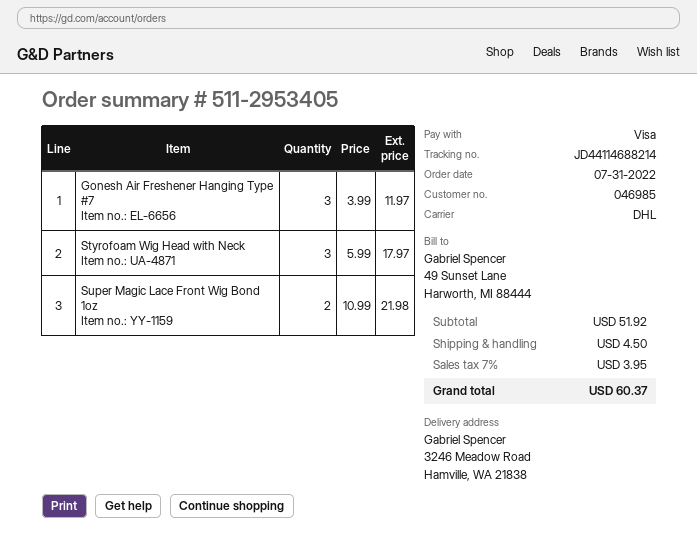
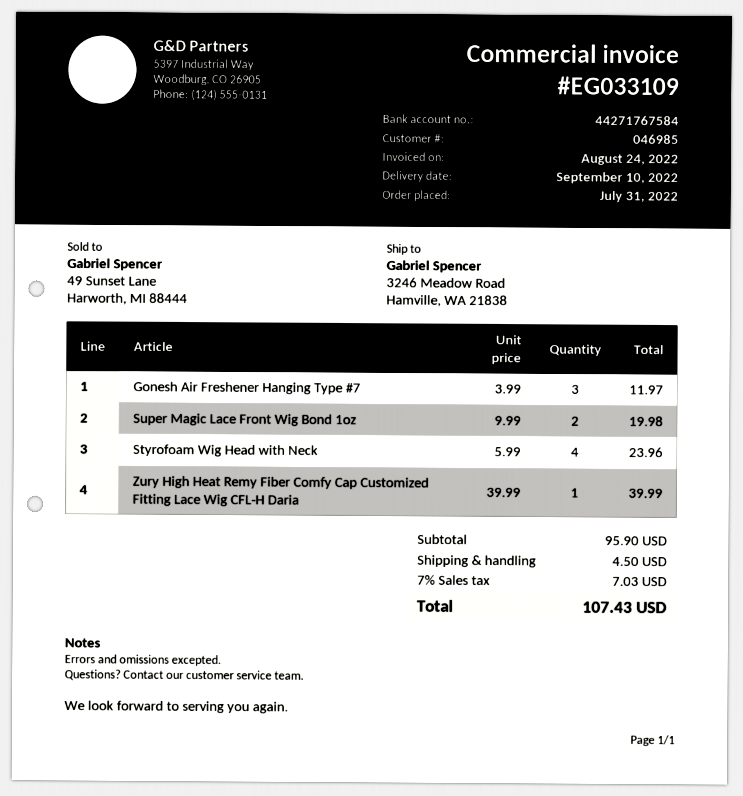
Styrofoam Wig Head with Neck: 3 x 5.99 = 17.97 -> 4 x 5.99 = 23.96
Super Magic Lace Front Wig Bond 1oz: 2 x 10.99 = 21.98 -> 2 x 9.99 = 19.98
Zury High Heat Remy Fiber Comfy Cap Customized Fitting Lace Wig CFL-H Daria: none -> 1 x 39.99 = 39.99
subtotal: 51.92 -> 95.90
tax: 7% = 3.95 -> 7% = 7.03
total: 60.37 -> 107.43

